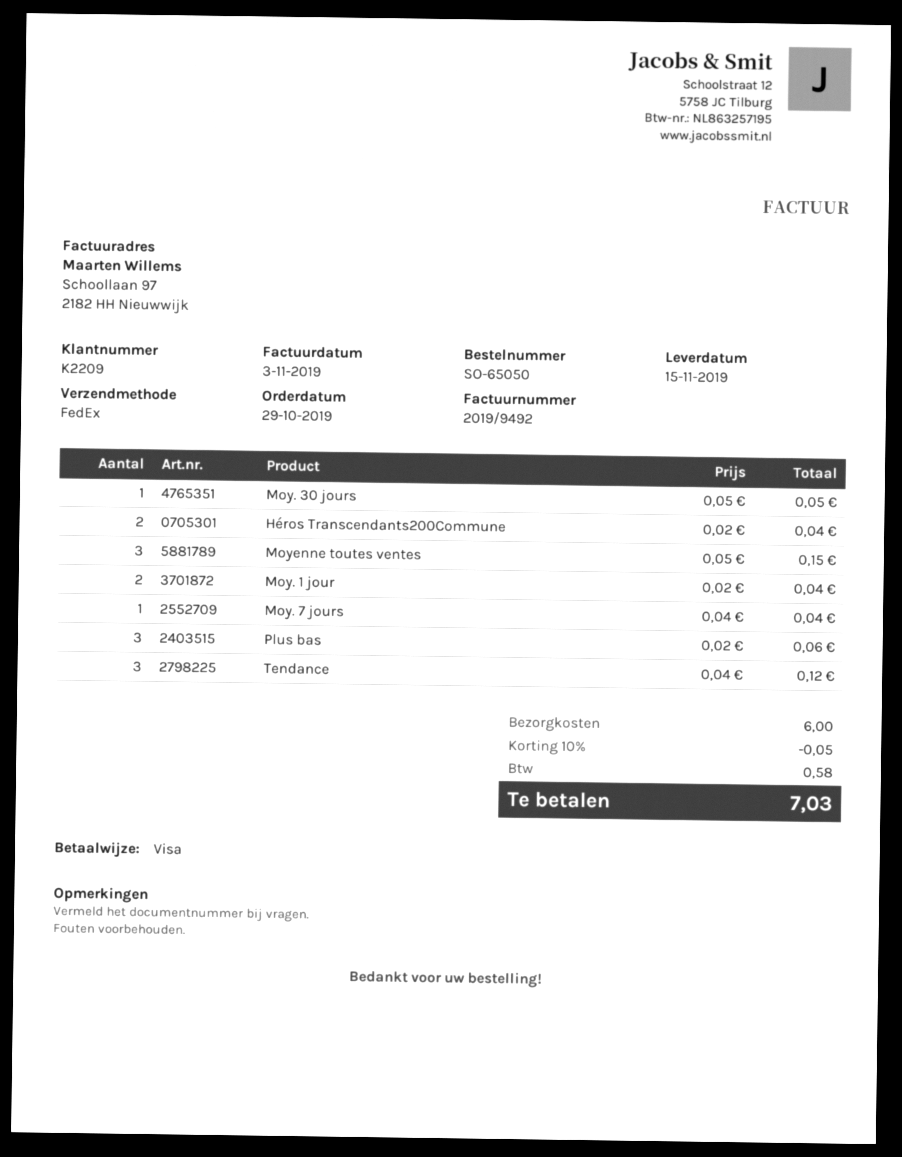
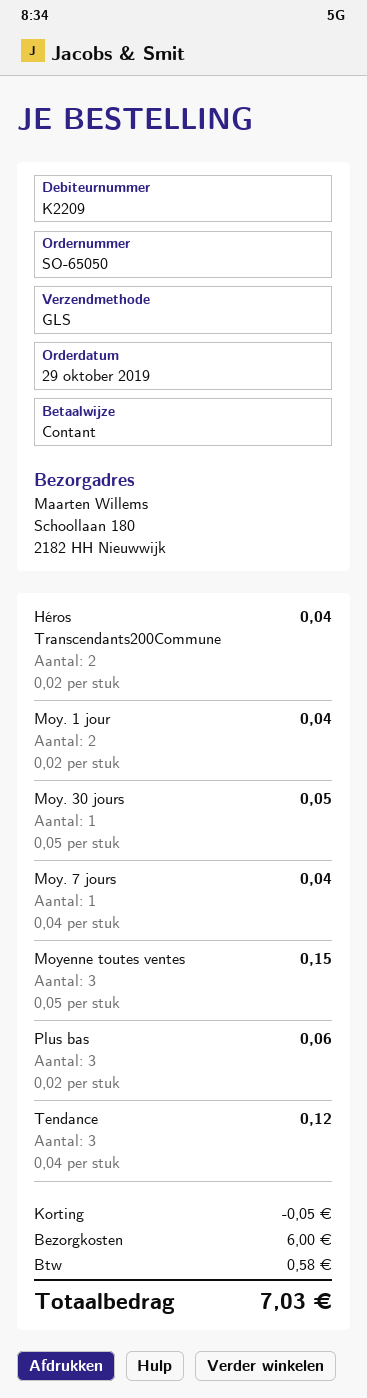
payment method: Visa -> cash
shipping method: FedEx -> GLS

